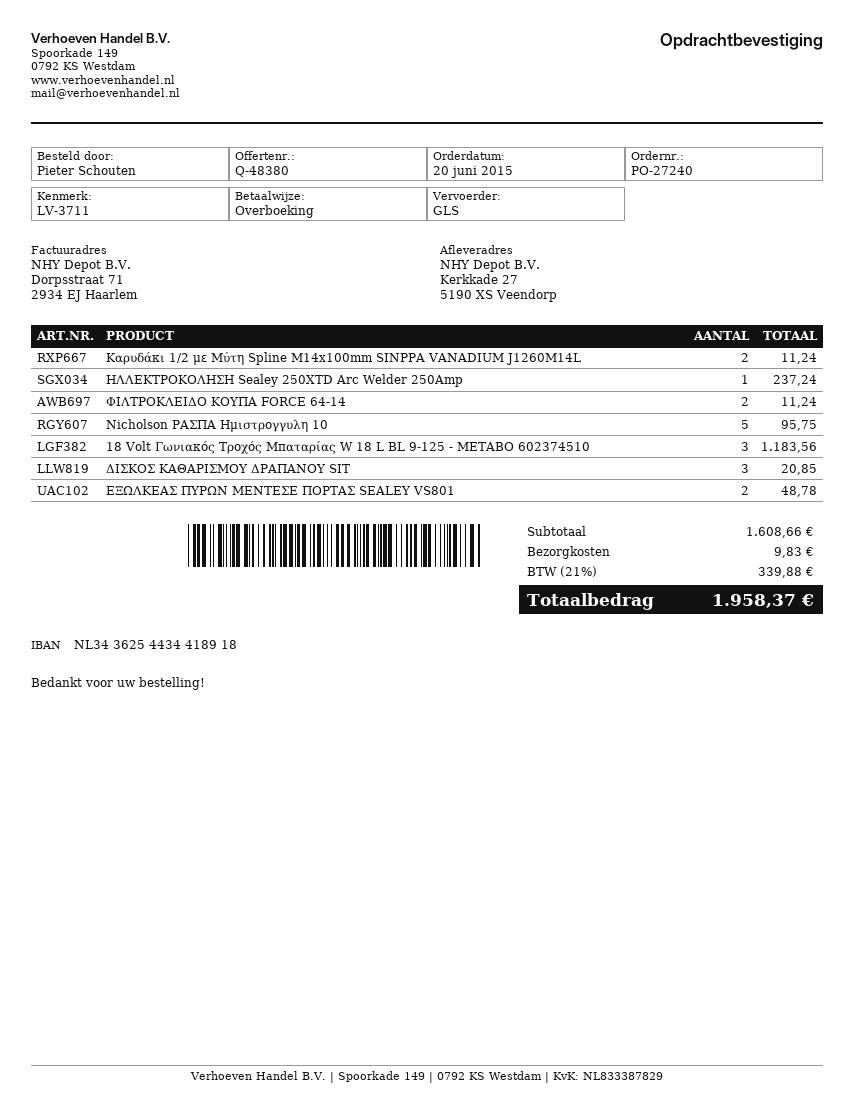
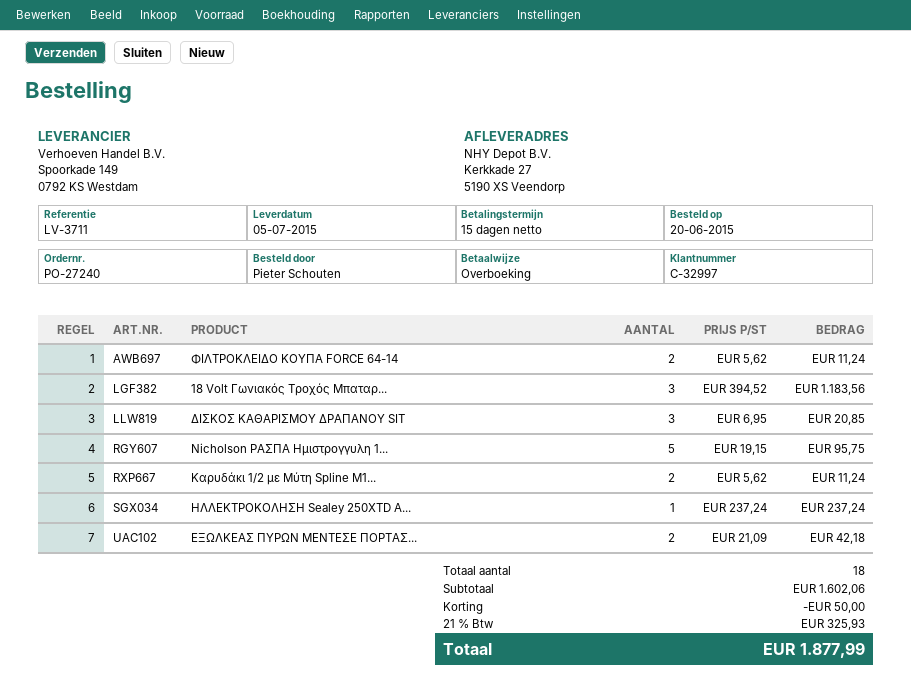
ΕΞΩΛΚΕΑΣ ΠΥΡΩΝ ΜΕΝΤΕΣΕ ΠΟΡΤΑΣ SEALEY VS801: 2 for 48.78 -> 2 for 42.18
subtotal: 1608.66 -> 1602.06
discount: none -> 50.00
shipping: 9.83 -> none
tax: 21% = 339.88 -> 21% = 325.93
total: 1958.37 -> 1877.99

